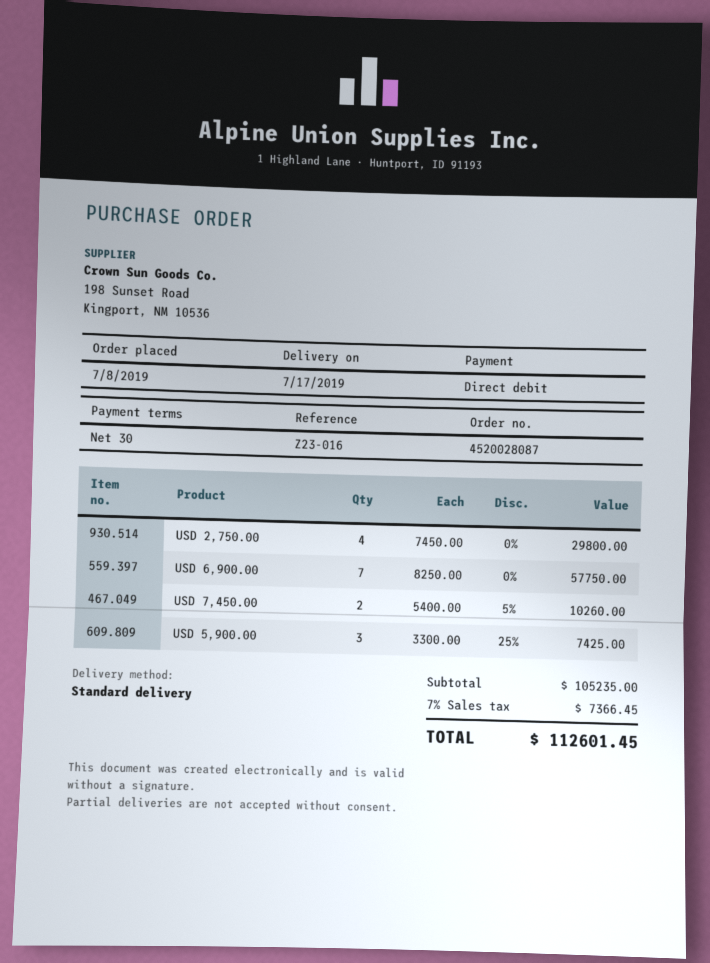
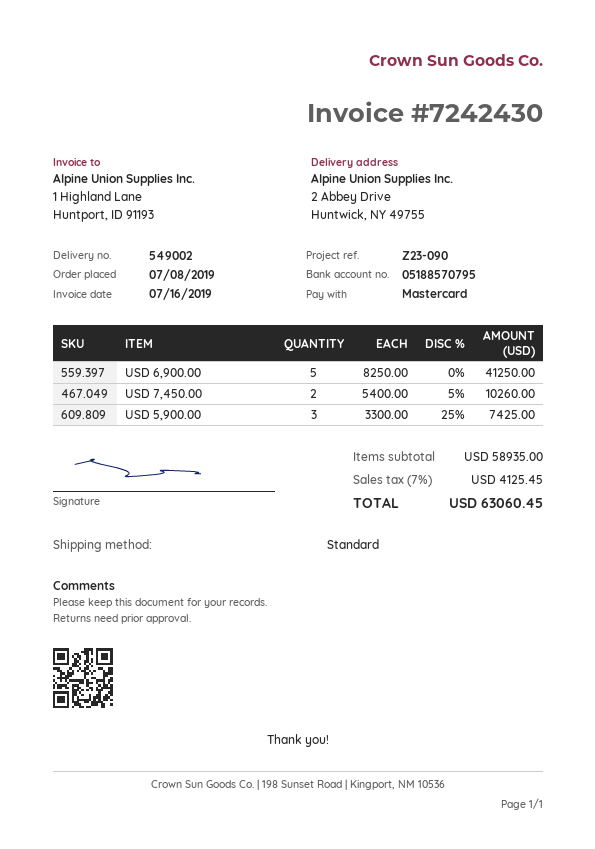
reference: Z23-016 -> Z23-090
payment method: direct debit -> Mastercard
USD 2,750.00: 4 x 7450.00 = 29800.00 -> none
USD 6,900.00: 7 x 8250.00 = 57750.00 -> 5 x 8250.00 = 41250.00
subtotal: 105235.00 -> 58935.00
tax: 7% = 7366.45 -> 7% = 4125.45
total: 112601.45 -> 63060.45

